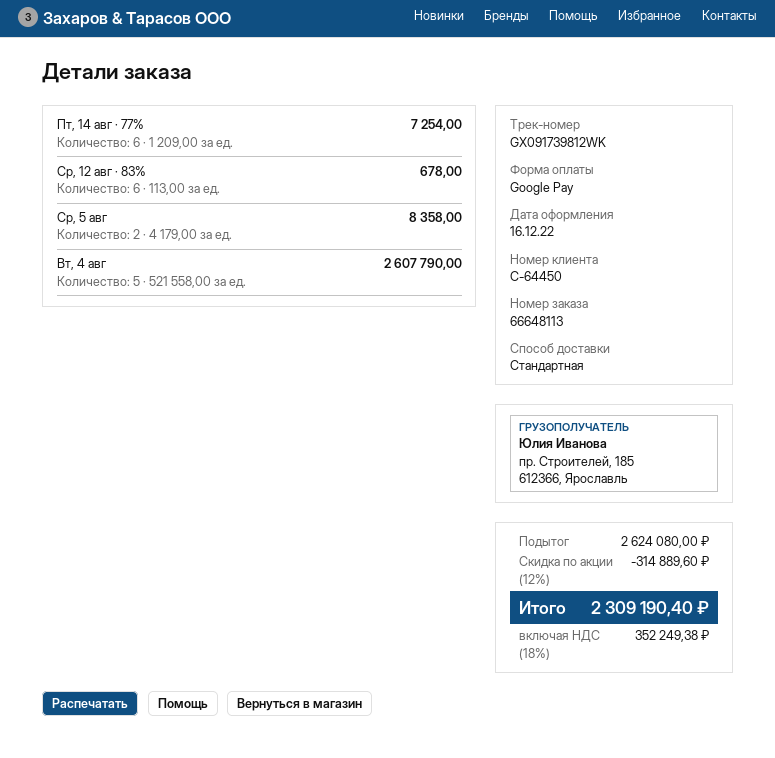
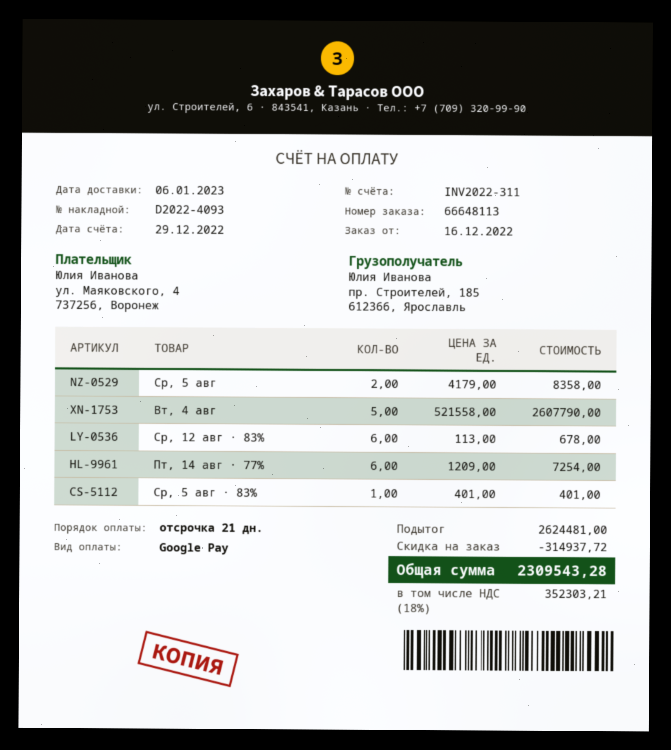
Ср, 5 авг · 83%: none -> 1 x 401.00 = 401.00
subtotal: 2624080.00 -> 2624481.00
discount: 314889.60 -> 314937.72
tax: 18% = 352249.38 -> 18% = 352303.21
total: 2309190.40 -> 2309543.28

